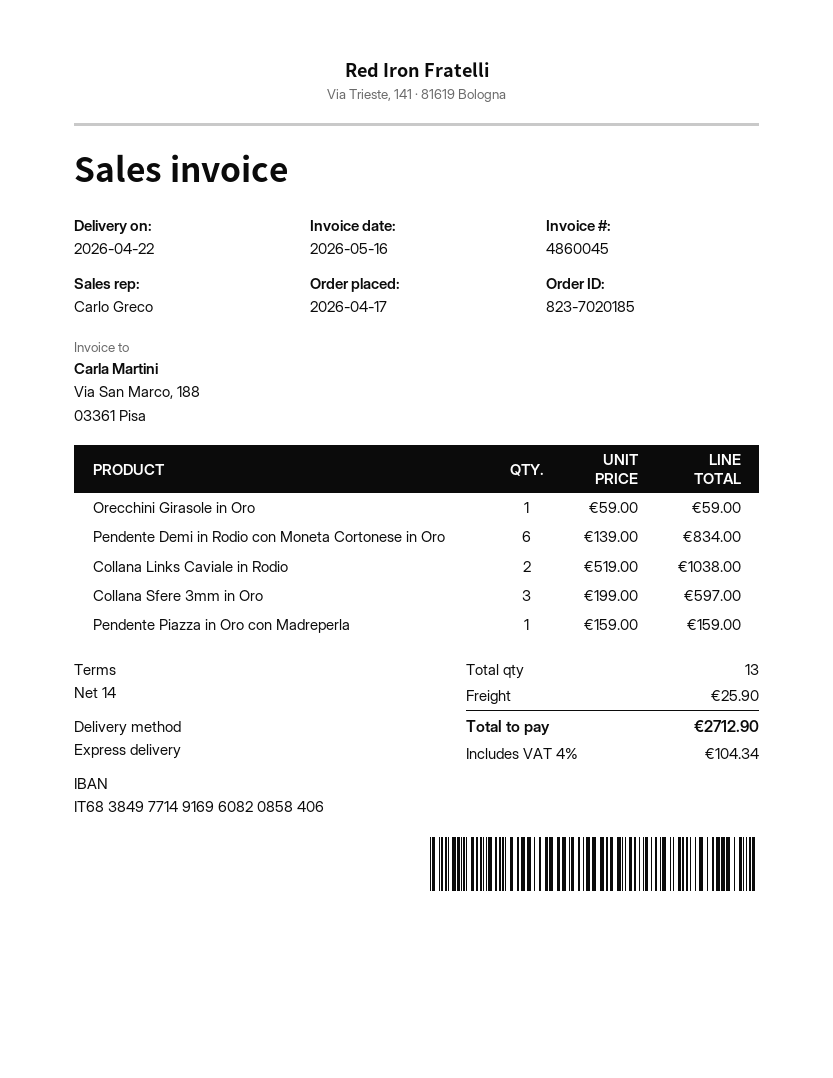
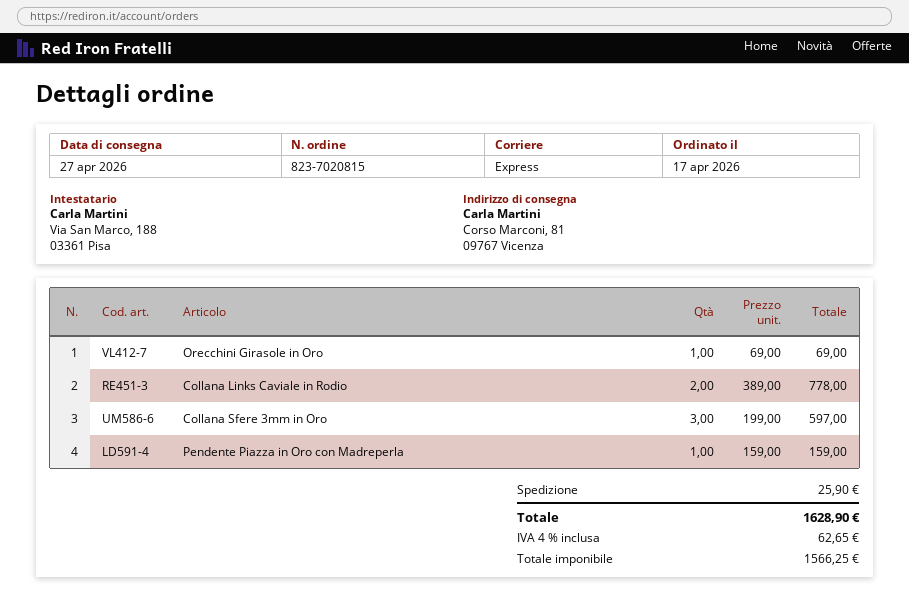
order number: 823-7020185 -> 823-7020815
delivery date: 2026-04-22 -> 2026-04-27
Orecchini Girasole in Oro: 1 x 59.00 = 59.00 -> 1 x 69.00 = 69.00
Pendente Demi in Rodio con Moneta Cortonese in Oro: 6 x 139.00 = 834.00 -> none
Collana Links Caviale in Rodio: 2 x 519.00 = 1038.00 -> 2 x 389.00 = 778.00
tax: 4% = 104.34 -> 4% = 62.65
total: 2712.90 -> 1628.90

